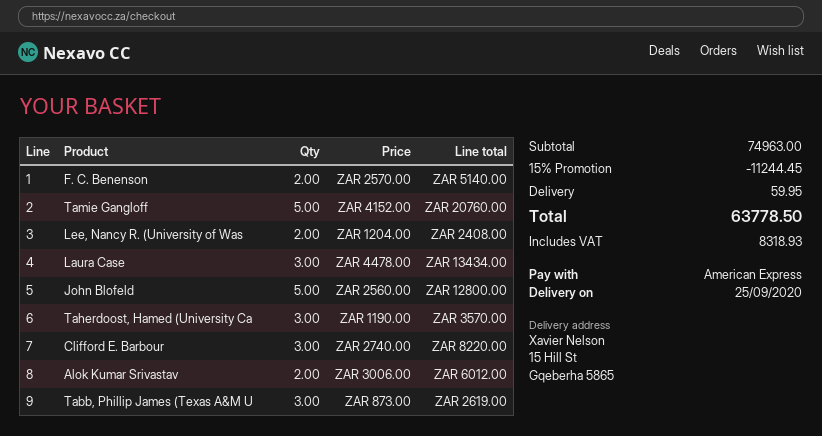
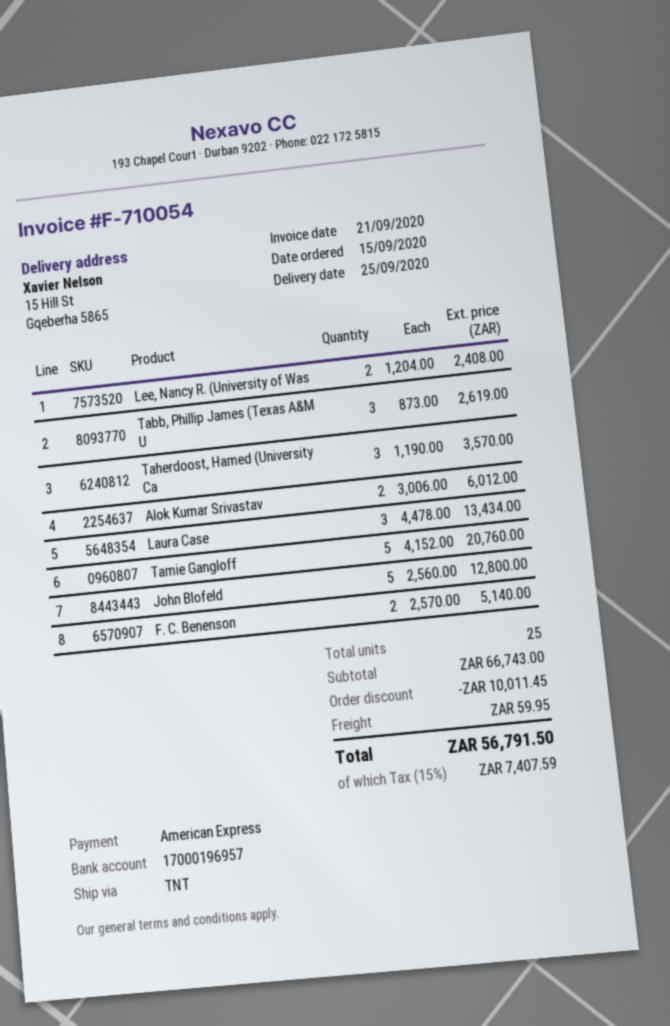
Clifford E. Barbour: 3 x 2740.00 = 8220.00 -> none
subtotal: 74963.00 -> 66743.00
discount: 11244.45 -> 10011.45
tax: 8318.93 -> 7407.59
total: 63778.50 -> 56791.50

